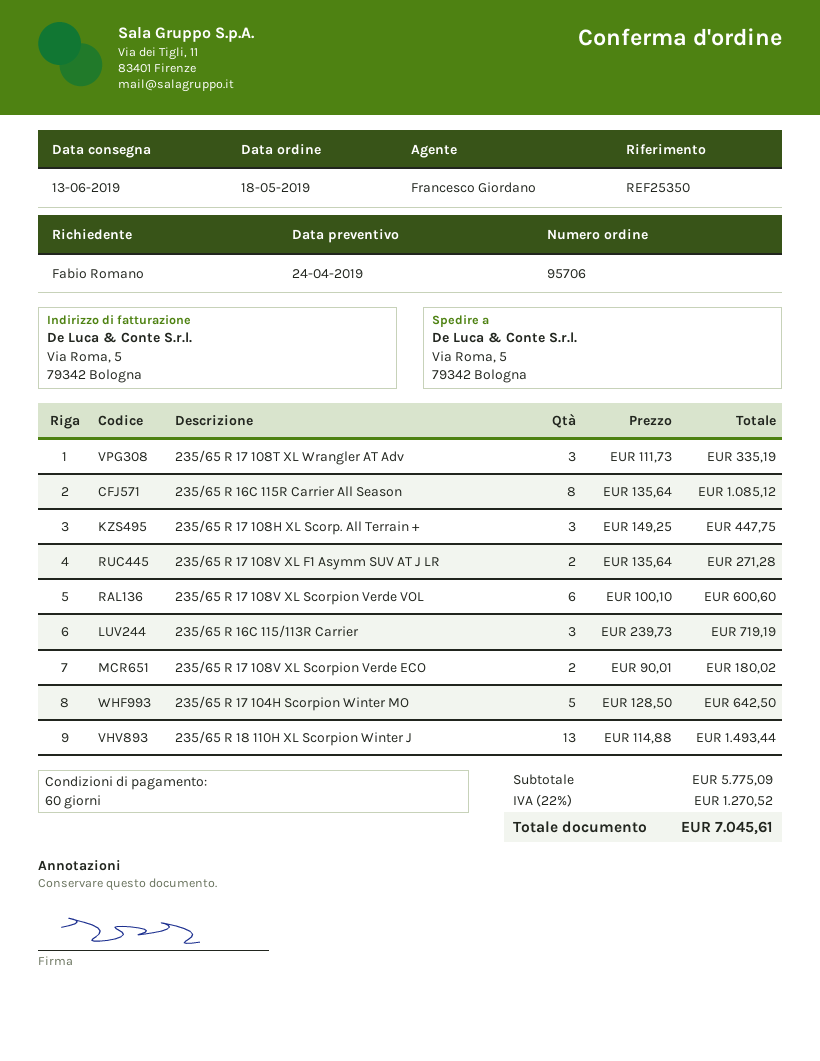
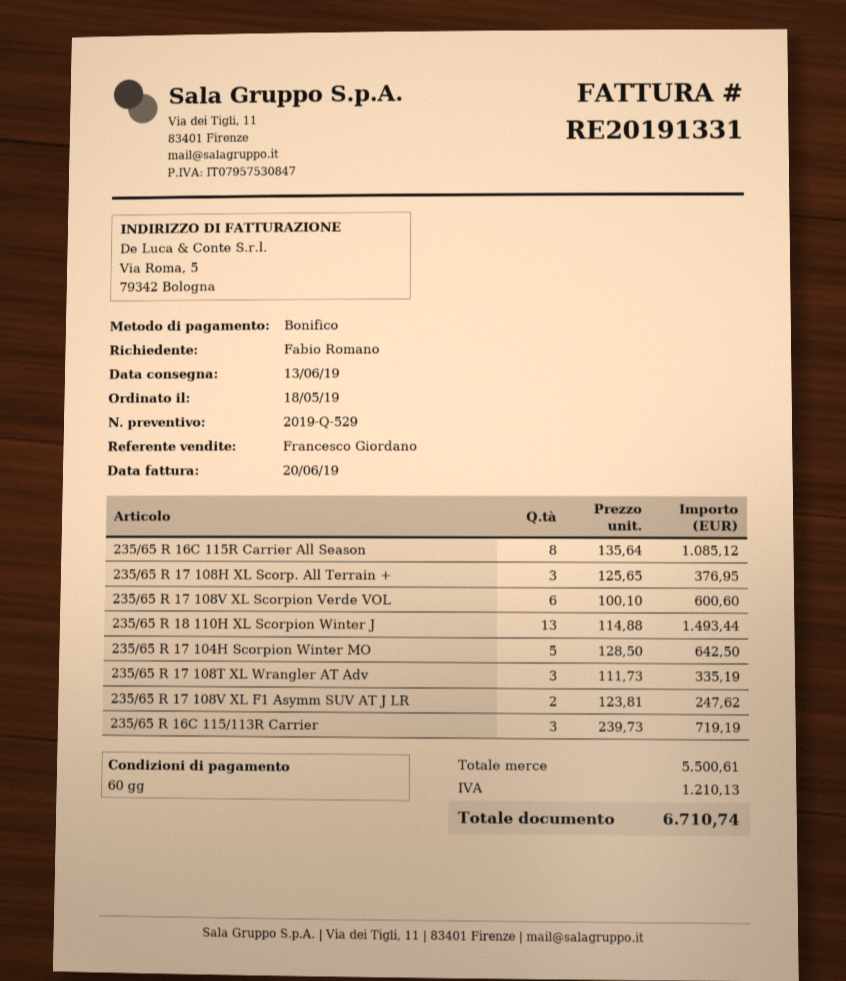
235/65 R 17 108H XL Scorp. All Terrain +: 3 x 149.25 = 447.75 -> 3 x 125.65 = 376.95
235/65 R 17 108V XL F1 Asymm SUV AT J LR: 2 x 135.64 = 271.28 -> 2 x 123.81 = 247.62
235/65 R 17 108V XL Scorpion Verde ECO: 2 x 90.01 = 180.02 -> none
subtotal: 5775.09 -> 5500.61
tax: 1270.52 -> 1210.13
total: 7045.61 -> 6710.74

